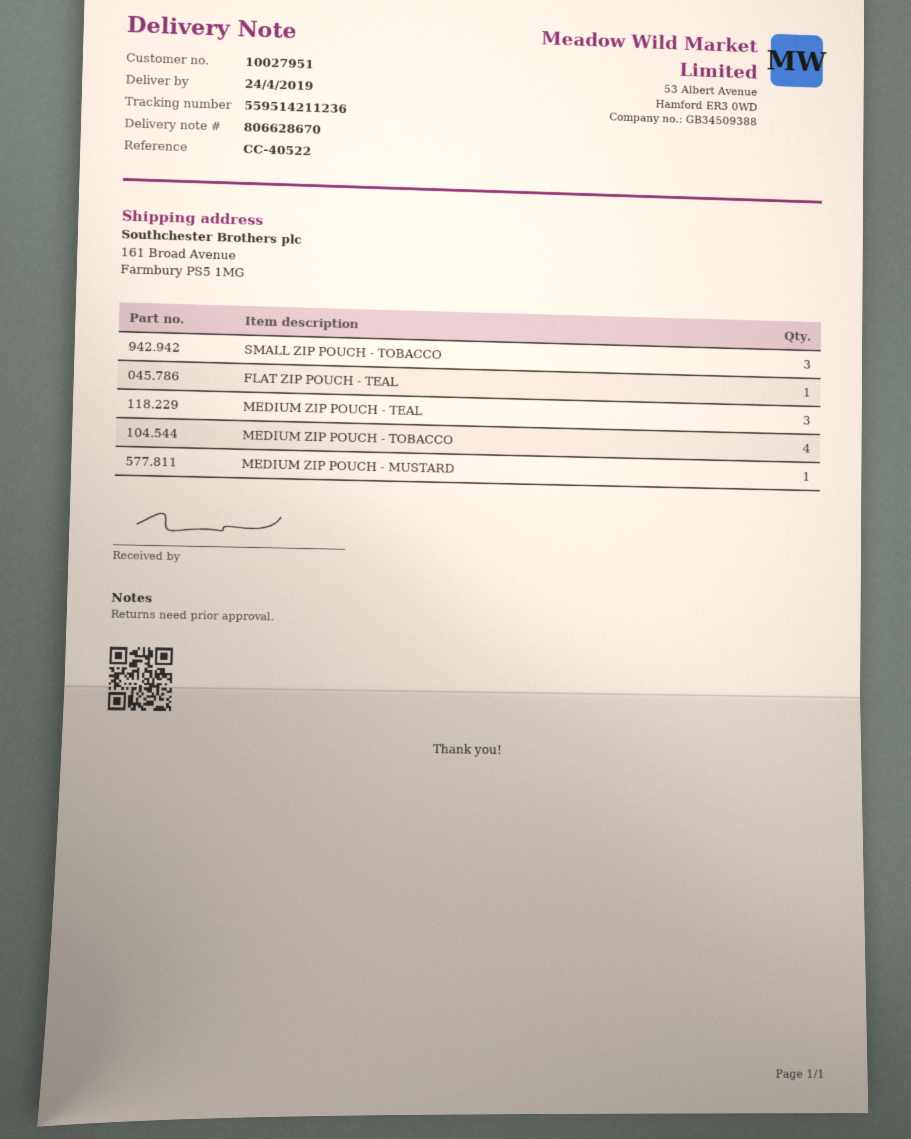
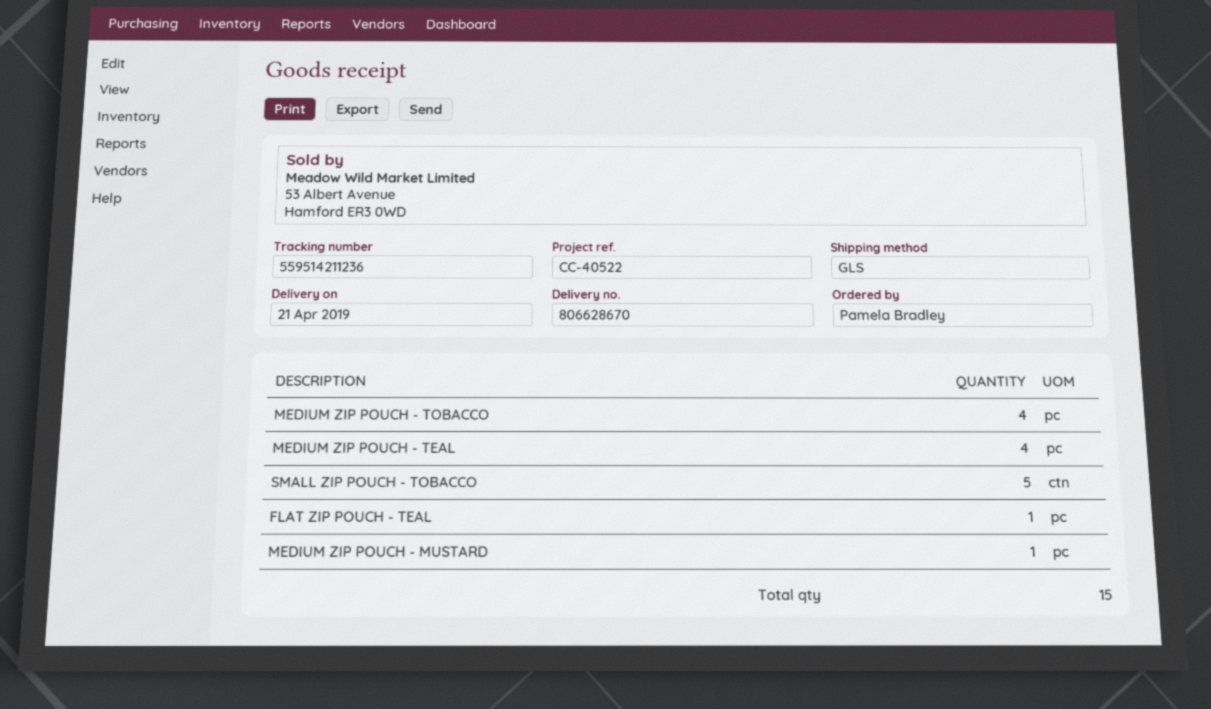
delivery date: 2019-04-24 -> 2019-04-21
SMALL ZIP POUCH - TOBACCO: 3 -> 5
MEDIUM ZIP POUCH - TEAL: 3 -> 4

